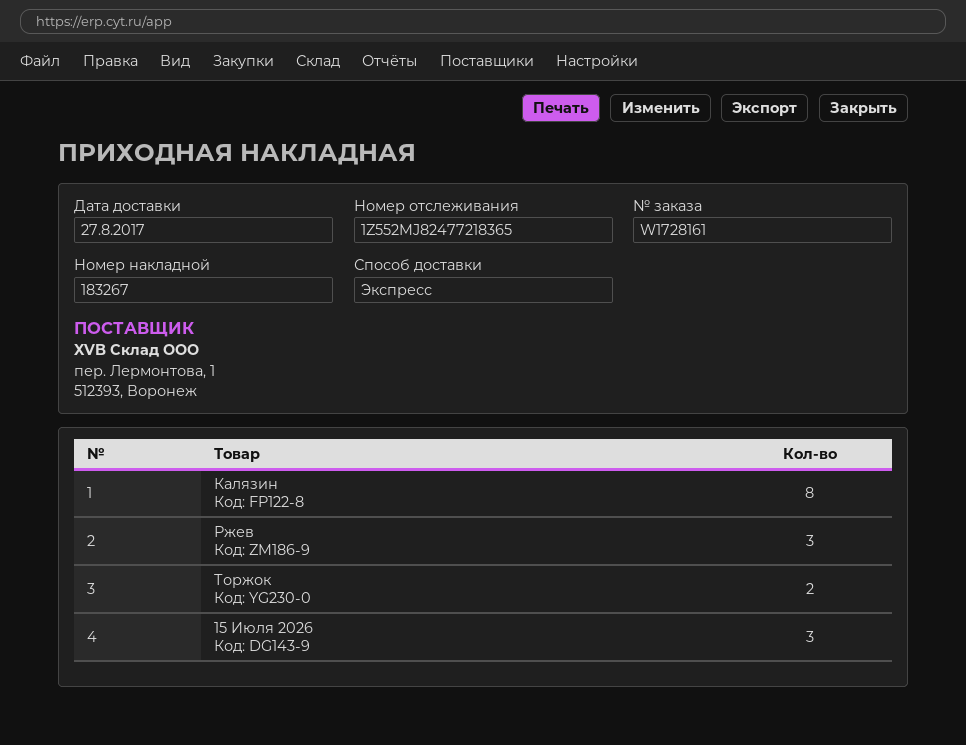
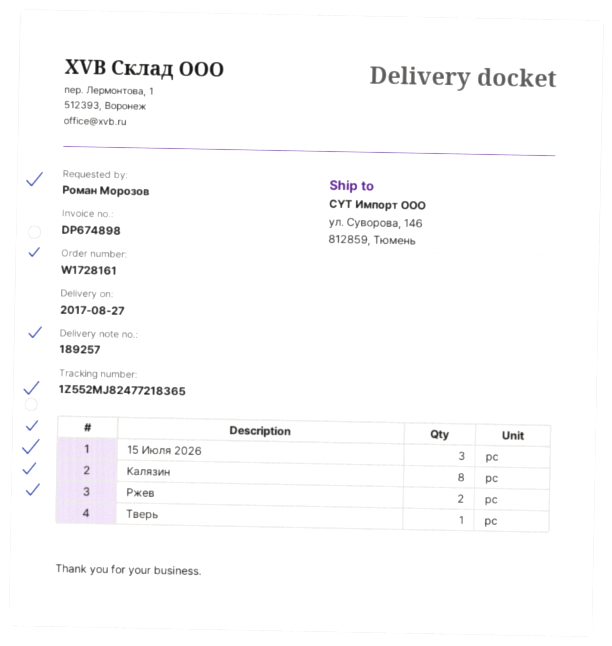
delivery note number: 183267 -> 189257
Ржев: 3 -> 2
Торжок: 2 -> none
Тверь: none -> 1

